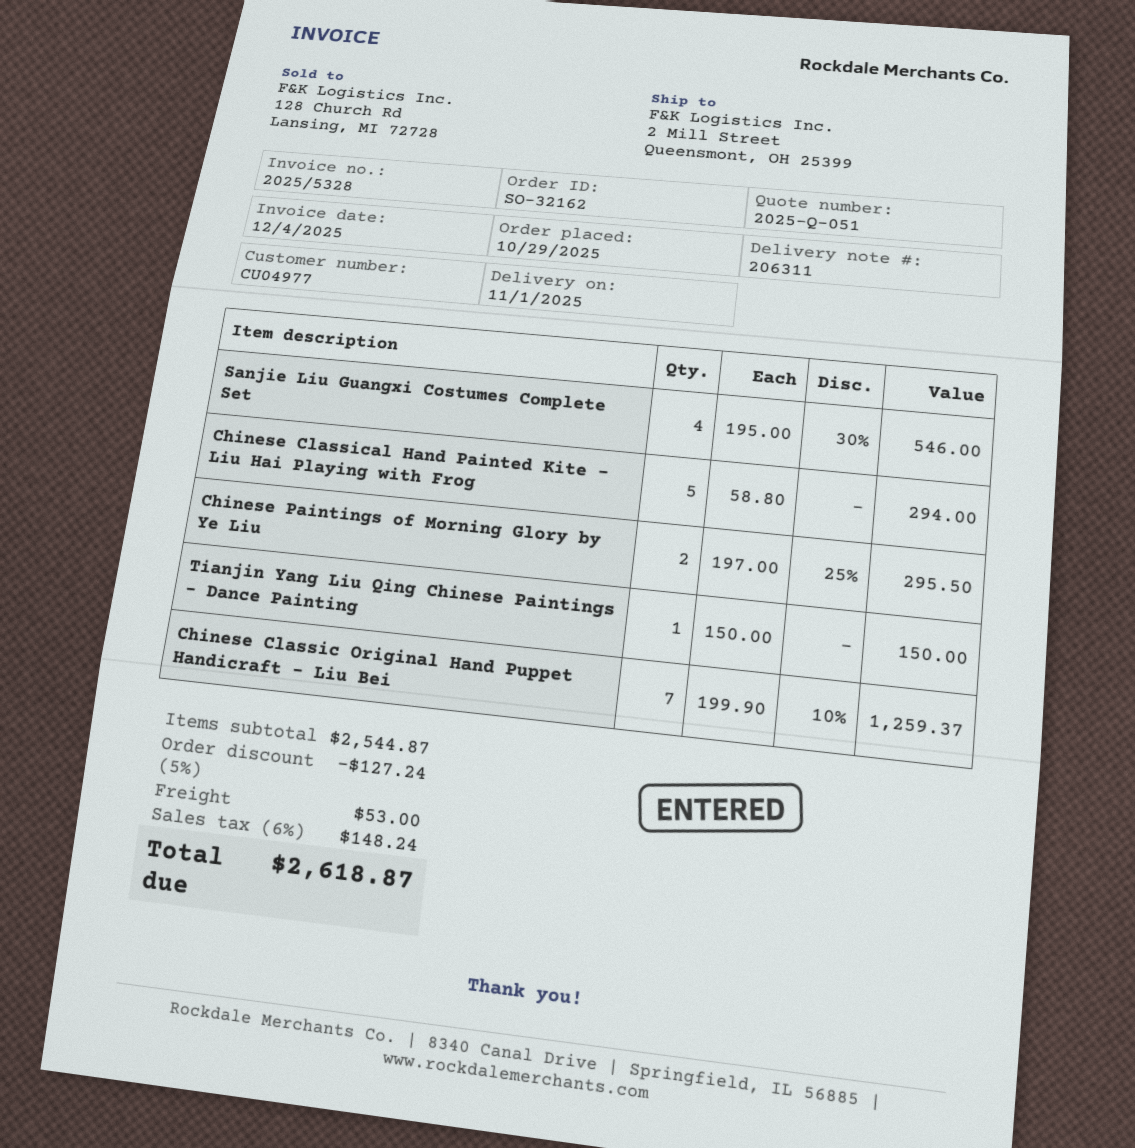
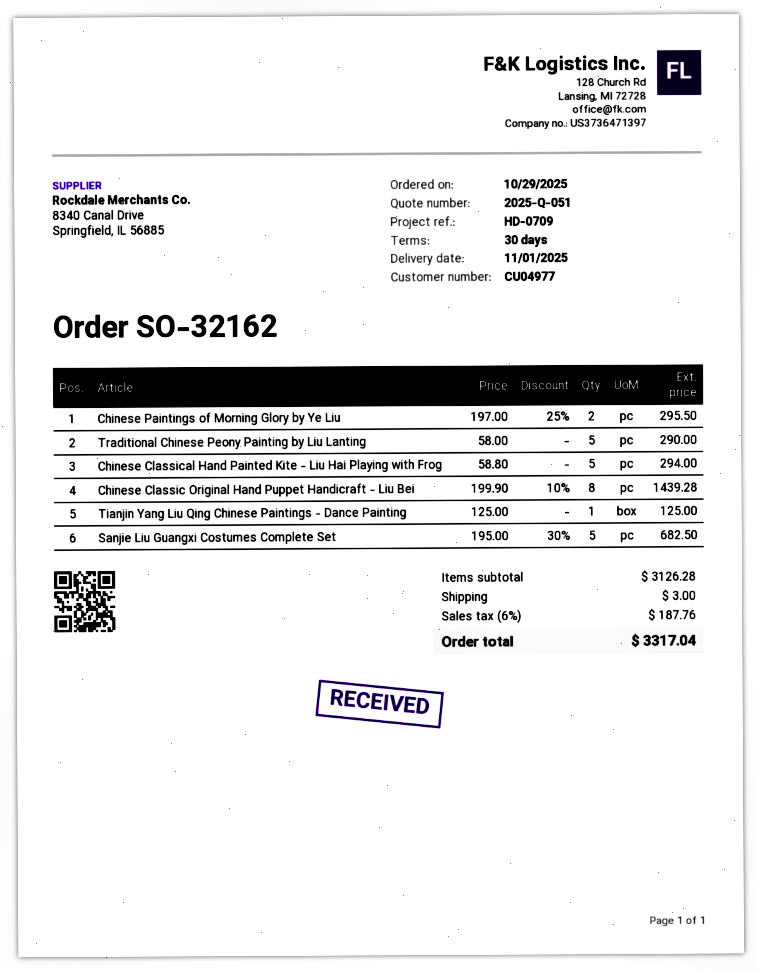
Sanjie Liu Guangxi Costumes Complete Set: 4 x 195.00 - 30% = 546.00 -> 5 x 195.00 - 30% = 682.50
Tianjin Yang Liu Qing Chinese Paintings - Dance Painting: 1 x 150.00 = 150.00 -> 1 x 125.00 = 125.00
Chinese Classic Original Hand Puppet Handicraft - Liu Bei: 7 x 199.90 - 10% = 1259.37 -> 8 x 199.90 - 10% = 1439.28
Traditional Chinese Peony Painting by Liu Lanting: none -> 5 x 58.00 = 290.00
subtotal: 2544.87 -> 3126.28
discount: 5% = 127.24 -> none
shipping: 53.00 -> 3.00
tax: 6% = 148.24 -> 6% = 187.76
total: 2618.87 -> 3317.04

